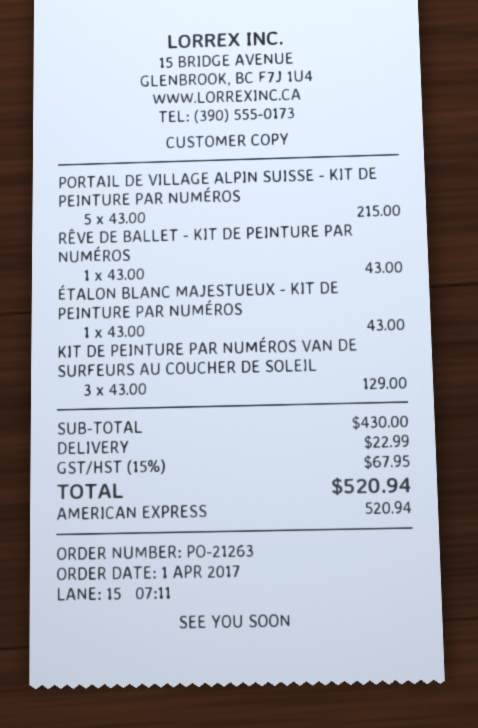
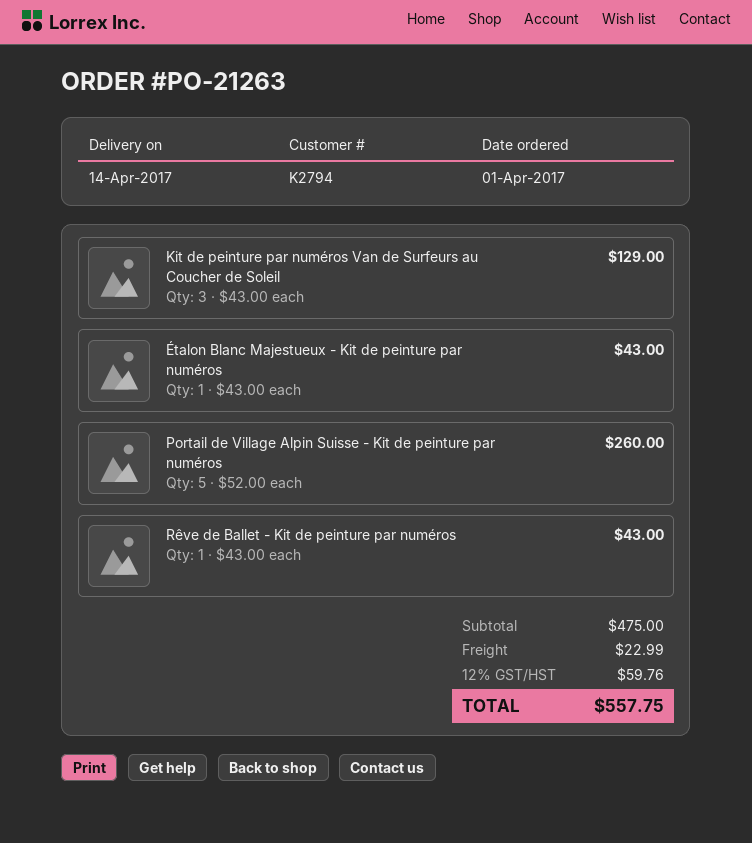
PORTAIL DE VILLAGE ALPIN SUISSE - KIT DE PEINTURE PAR NUMÉROS: 5 x 43.00 = 215.00 -> 5 x 52.00 = 260.00
subtotal: 430.00 -> 475.00
tax: 15% = 67.95 -> 12% = 59.76
total: 520.94 -> 557.75

